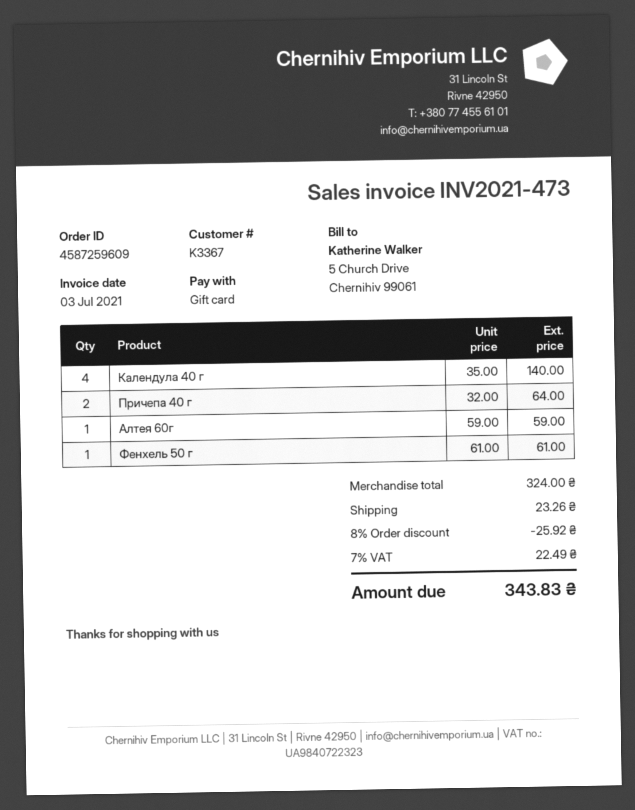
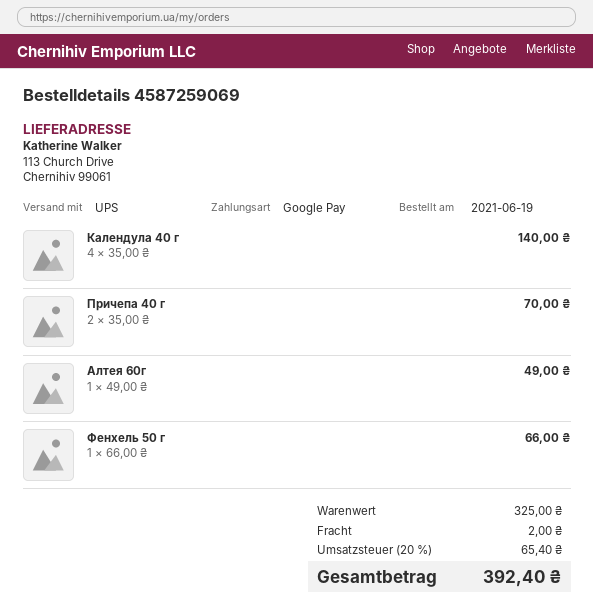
order number: 4587259609 -> 4587259069
payment method: gift card -> Google Pay
Причепа 40 г: 2 x 32.00 = 64.00 -> 2 x 35.00 = 70.00
Алтея 60г: 1 x 59.00 = 59.00 -> 1 x 49.00 = 49.00
Фенхель 50 г: 1 x 61.00 = 61.00 -> 1 x 66.00 = 66.00
subtotal: 324.00 -> 325.00
discount: 8% = 25.92 -> none
shipping: 23.26 -> 2.00
tax: 7% = 22.49 -> 20% = 65.40
total: 343.83 -> 392.40

